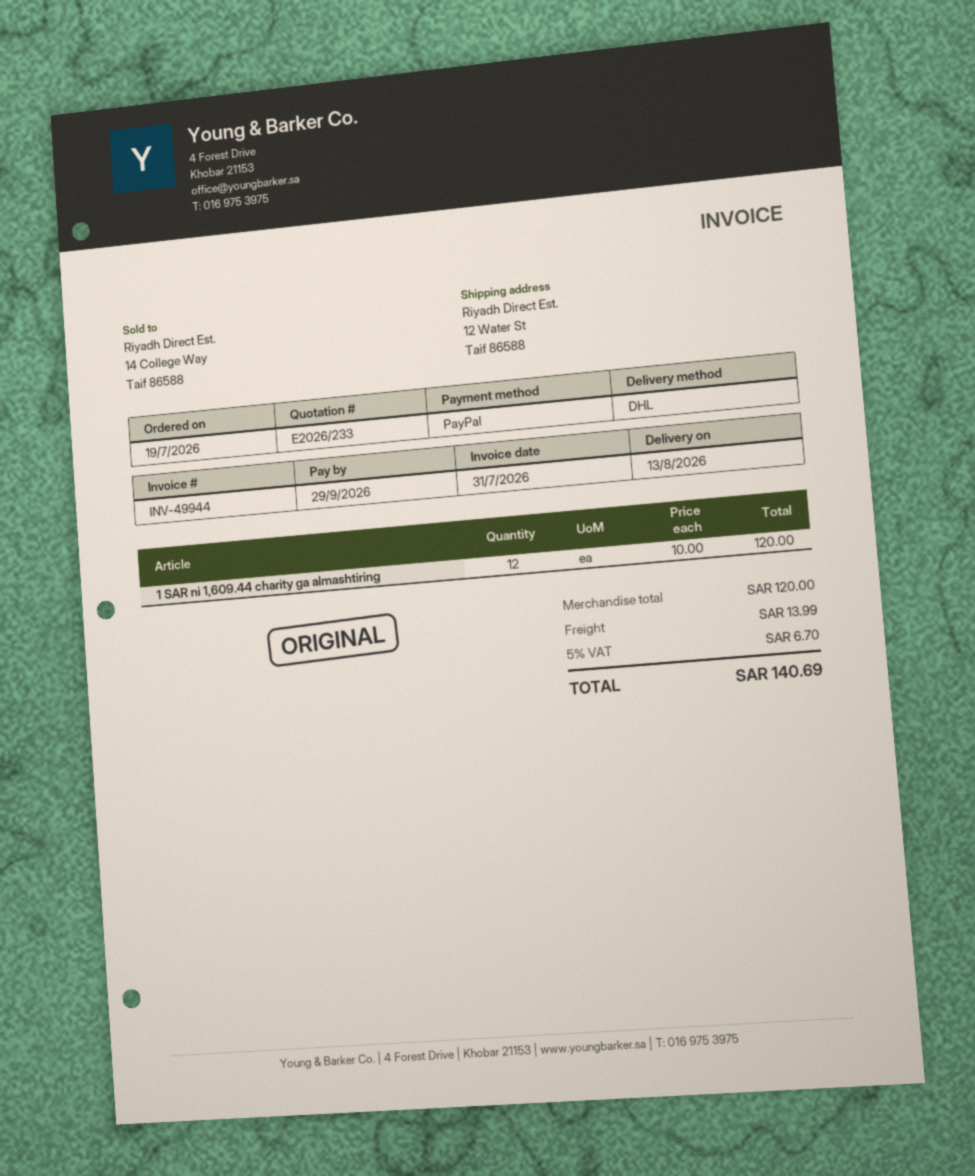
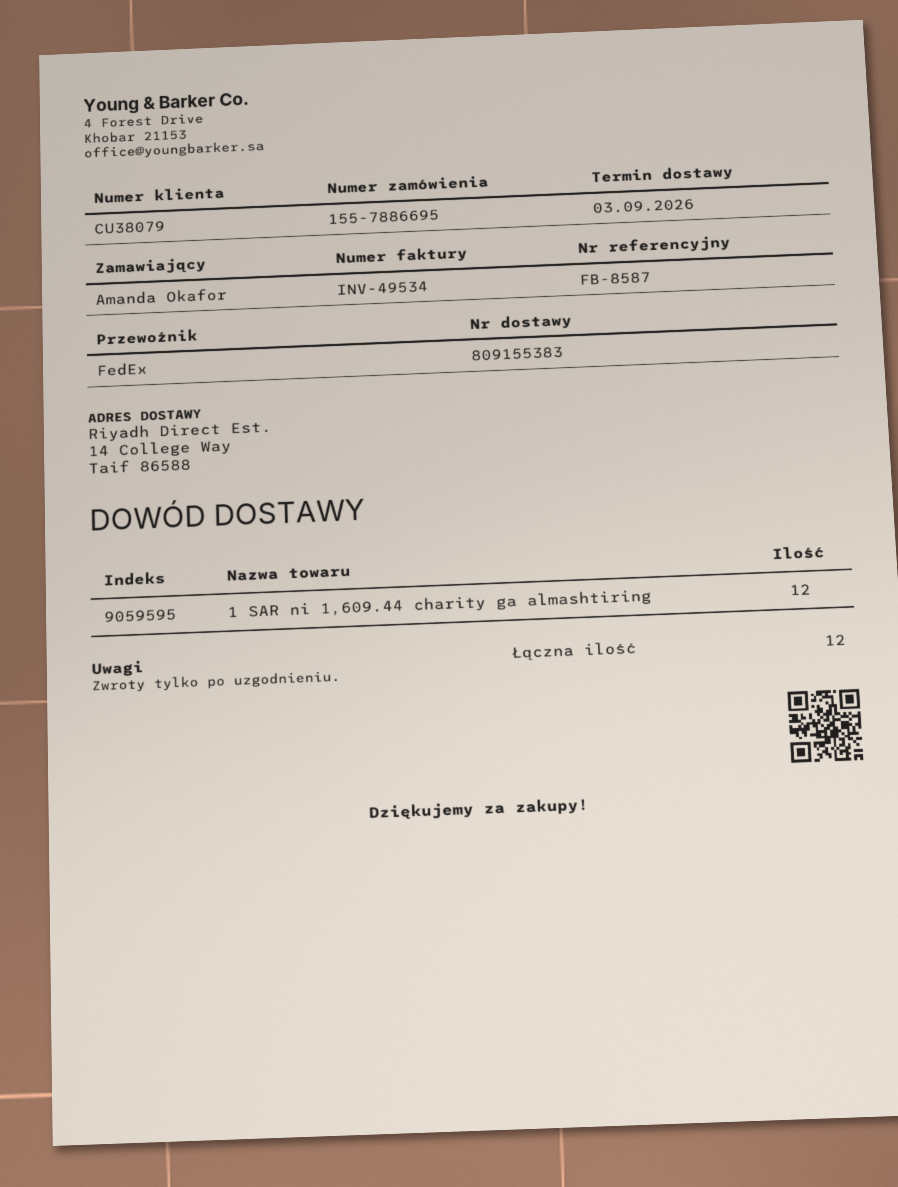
delivery date: 2026-08-13 -> 2026-09-03
invoice number: INV-49944 -> INV-49534
shipping method: DHL -> FedEx
ship to: 12 Water St, Taif 86588 -> 14 College Way, Taif 86588

